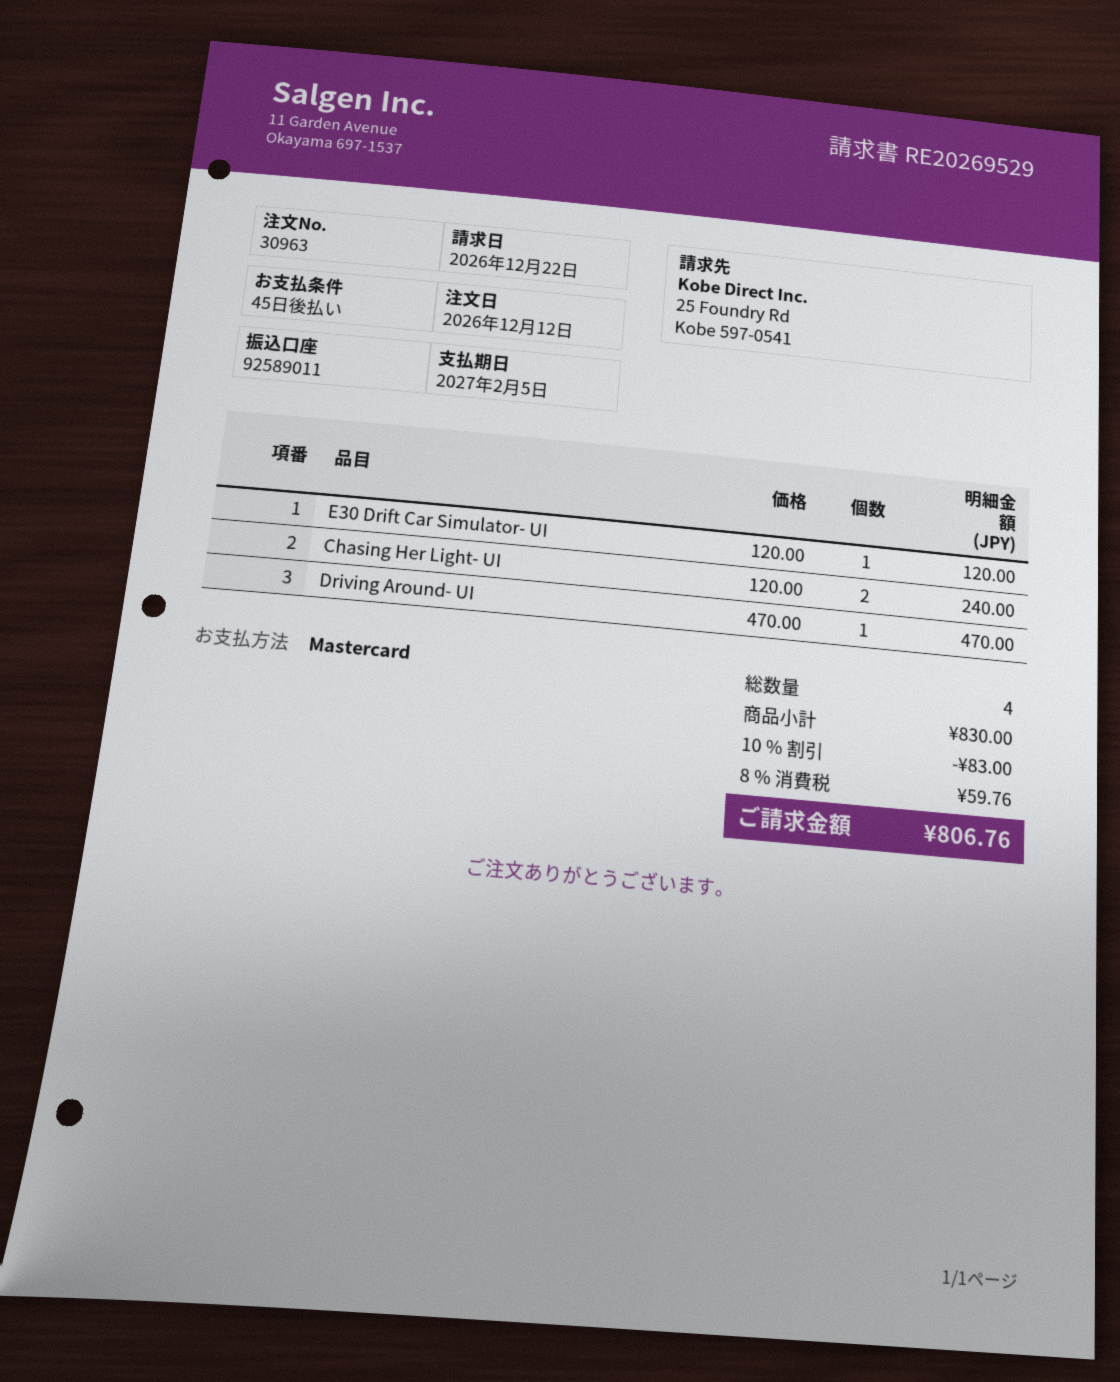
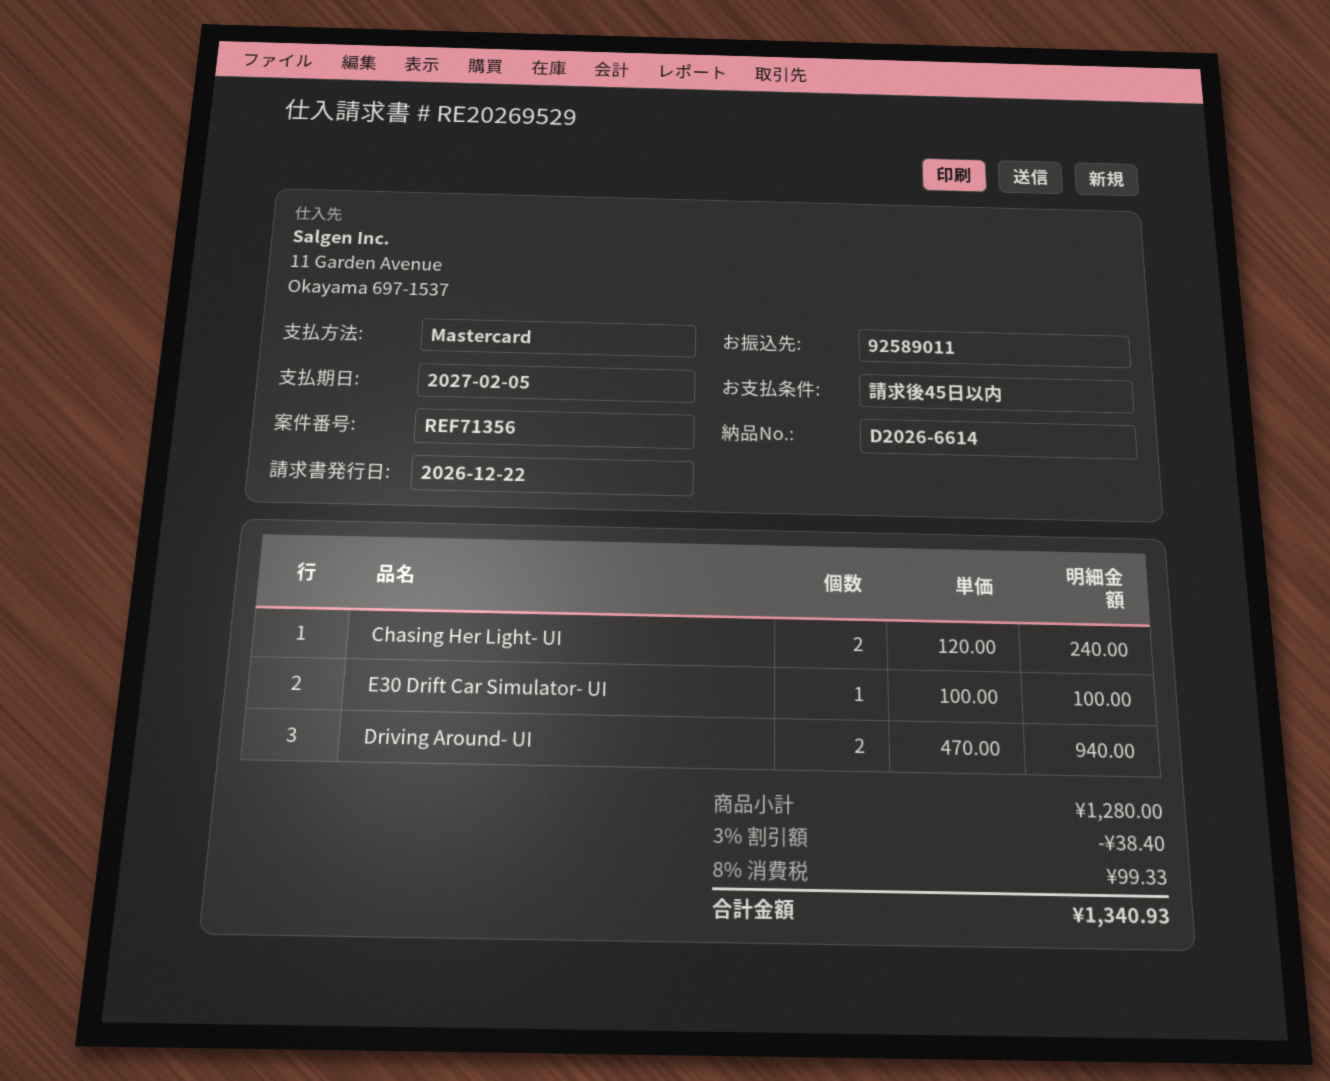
E30 Drift Car Simulator- UI: 1 x 120.00 = 120.00 -> 1 x 100.00 = 100.00
Driving Around- UI: 1 x 470.00 = 470.00 -> 2 x 470.00 = 940.00
subtotal: 830.00 -> 1280.00
discount: 10% = 83.00 -> 3% = 38.40
tax: 8% = 59.76 -> 8% = 99.33
total: 806.76 -> 1340.93

